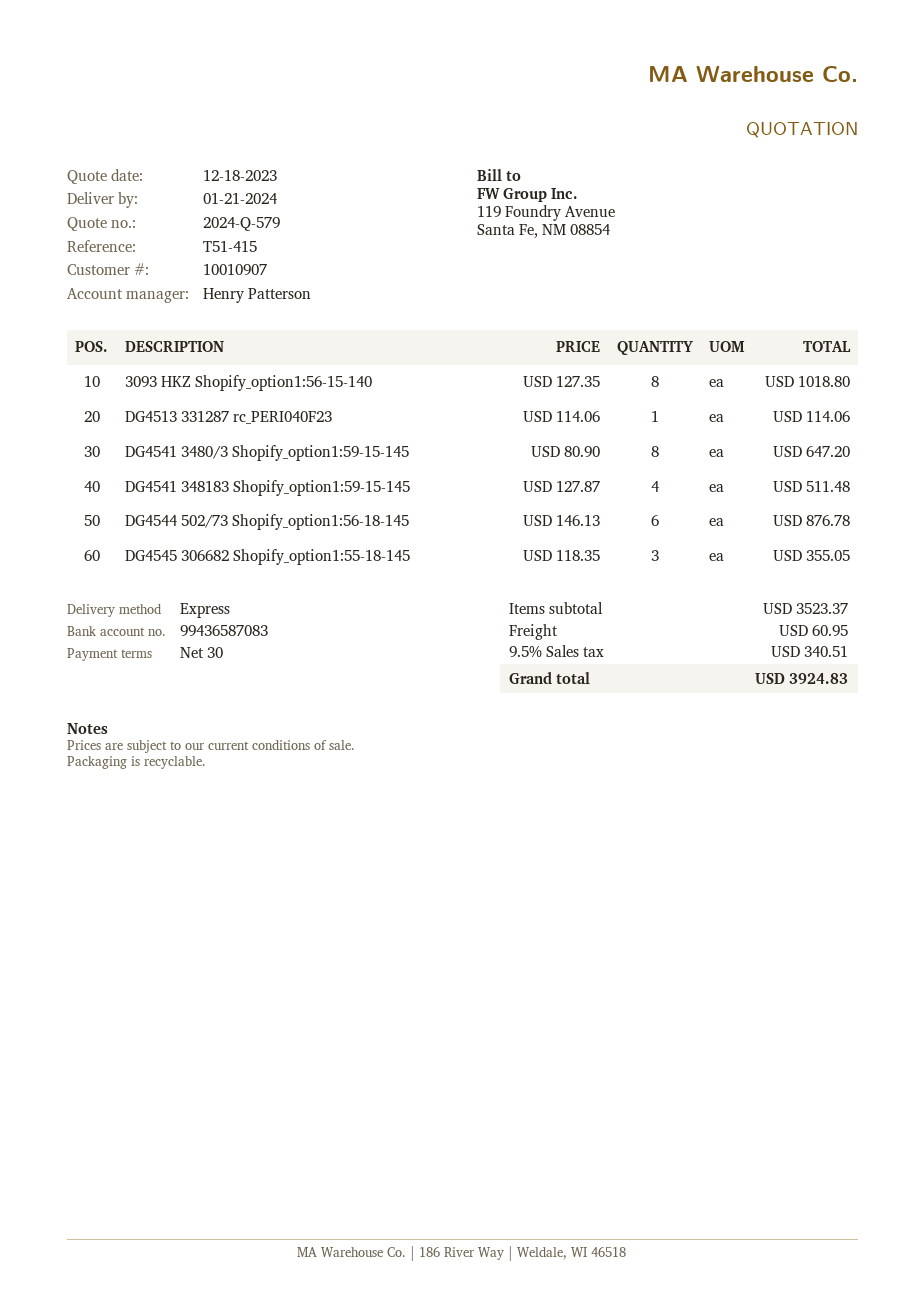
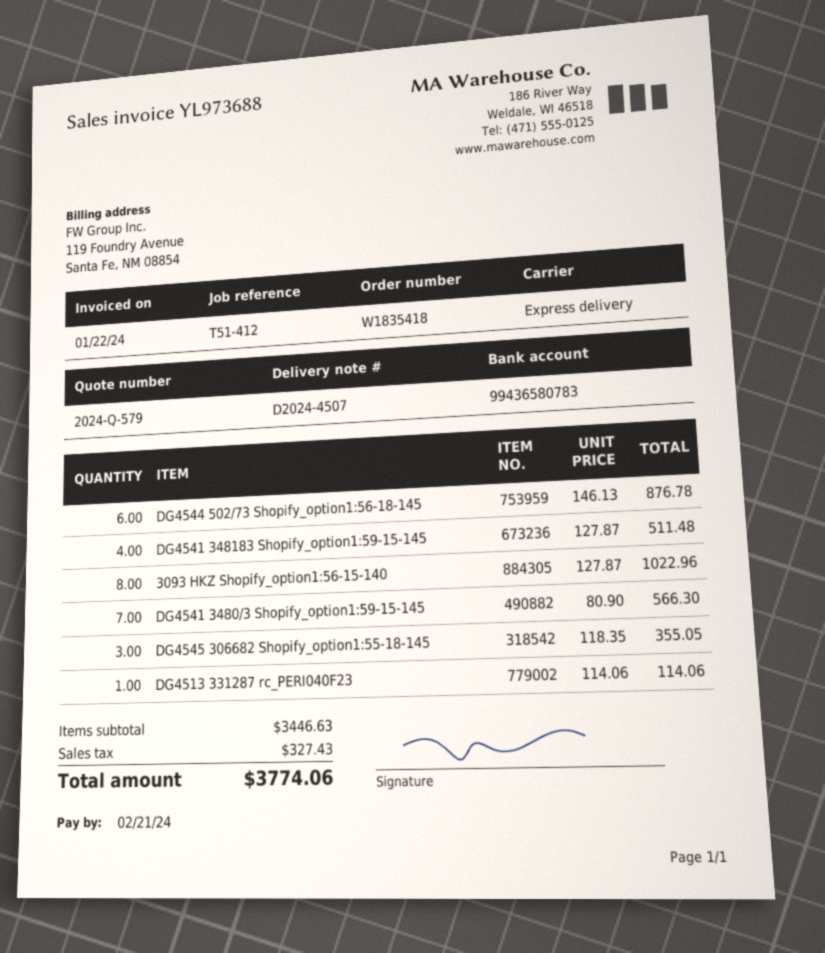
reference: T51-415 -> T51-412
bank account: 99436587083 -> 99436580783
3093 HKZ Shopify_option1:56-15-140: 8 x 127.35 = 1018.80 -> 8 x 127.87 = 1022.96
DG4541 3480/3 Shopify_option1:59-15-145: 8 x 80.90 = 647.20 -> 7 x 80.90 = 566.30
subtotal: 3523.37 -> 3446.63
shipping: 60.95 -> none
tax: 340.51 -> 327.43
total: 3924.83 -> 3774.06

